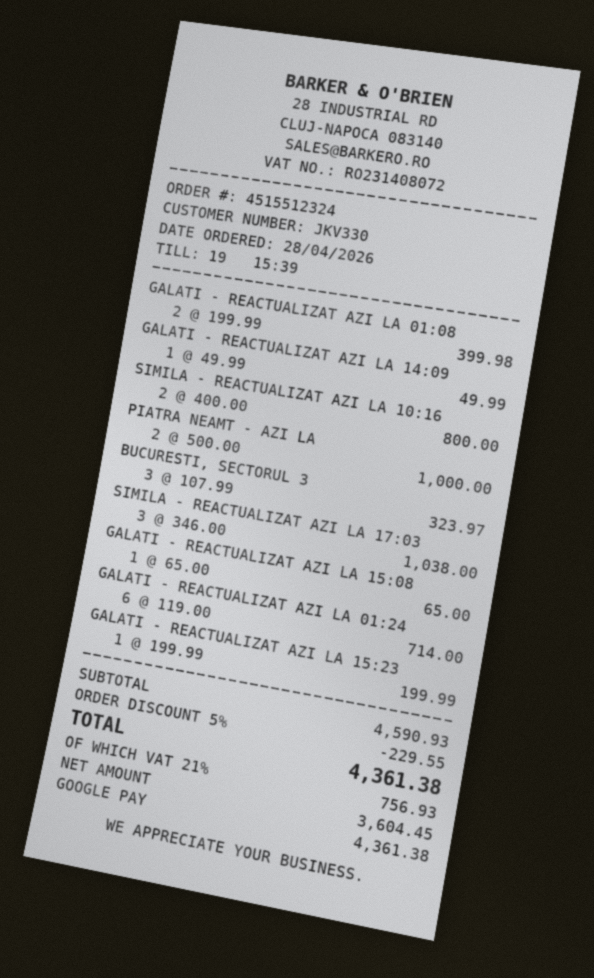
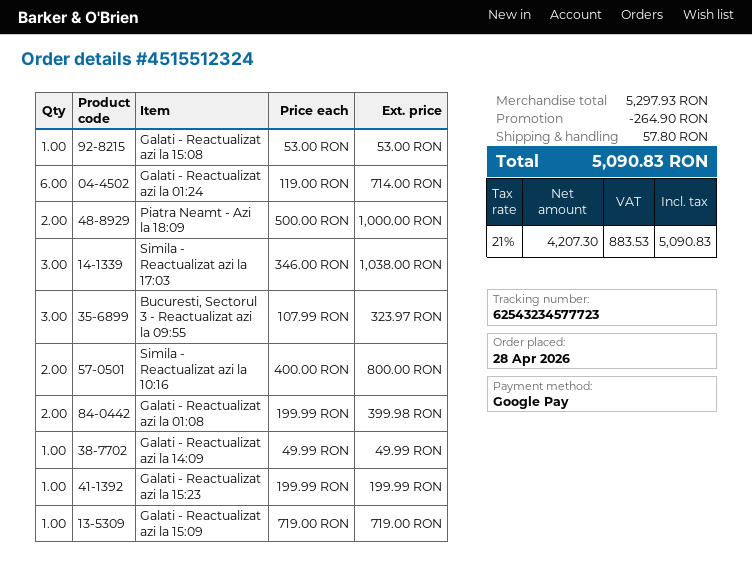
GALATI - REACTUALIZAT AZI LA 15:08: 1 x 65.00 = 65.00 -> 1 x 53.00 = 53.00
Galati - Reactualizat azi la 15:09: none -> 1 x 719.00 = 719.00
subtotal: 4590.93 -> 5297.93
discount: 229.55 -> 264.90
shipping: none -> 57.80
net: 3604.45 -> 4207.30
tax: 21% = 756.93 -> 21% = 883.53
total: 4361.38 -> 5090.83

